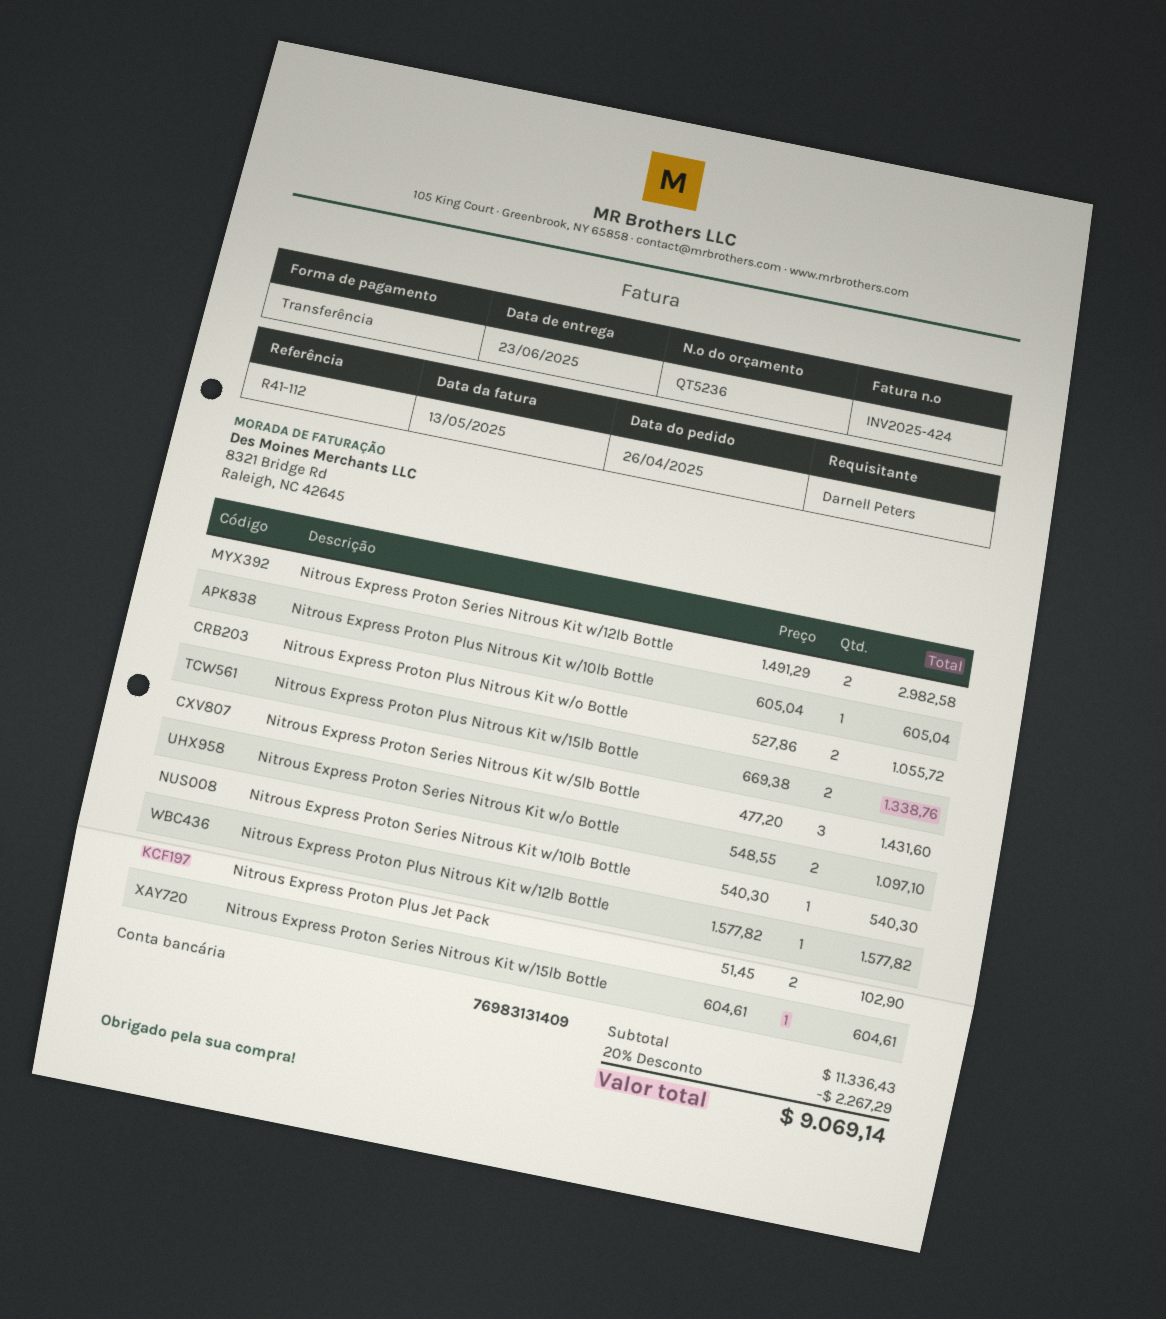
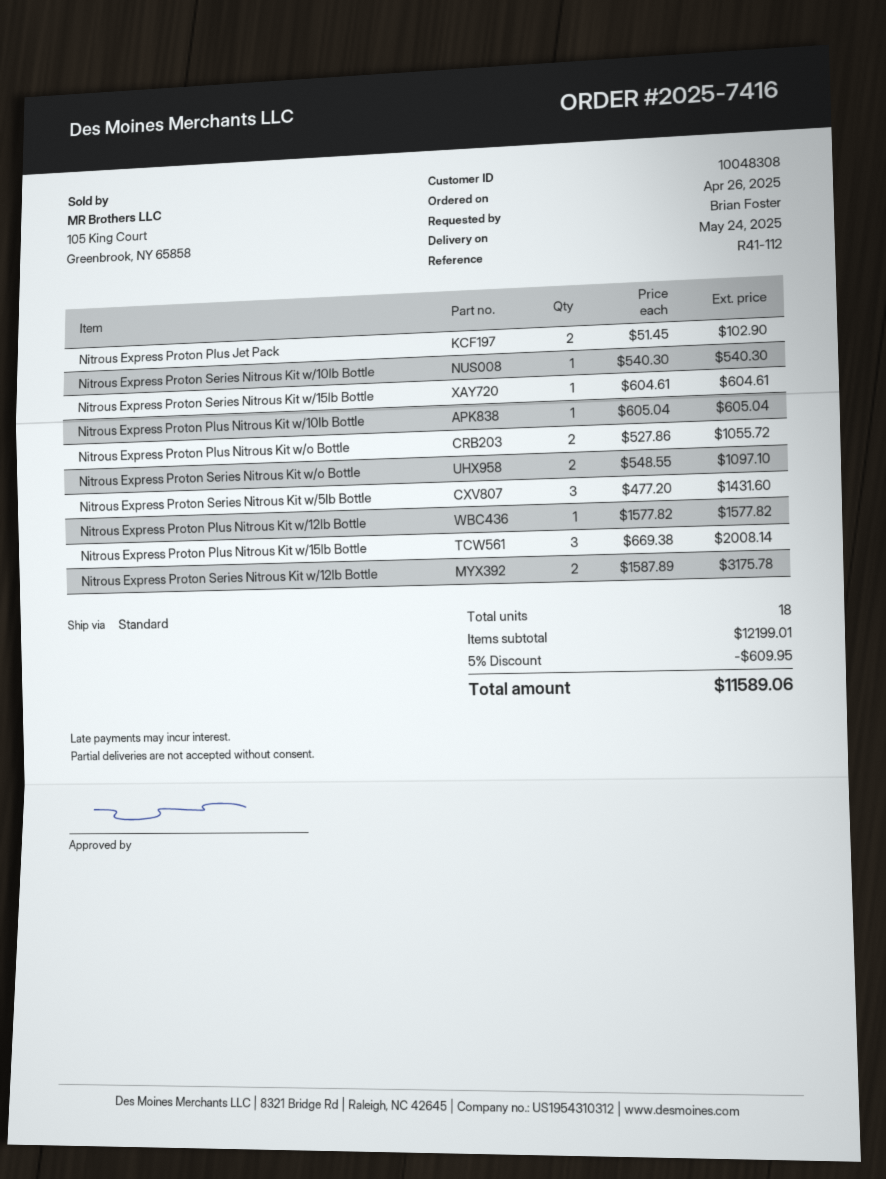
delivery date: 2025-06-23 -> 2025-05-24
ordered by: Darnell Peters -> Brian Foster
Nitrous Express Proton Series Nitrous Kit w/12lb Bottle: 2 x 1491.29 = 2982.58 -> 2 x 1587.89 = 3175.78
Nitrous Express Proton Plus Nitrous Kit w/15lb Bottle: 2 x 669.38 = 1338.76 -> 3 x 669.38 = 2008.14
subtotal: 11336.43 -> 12199.01
discount: 20% = 2267.29 -> 5% = 609.95
total: 9069.14 -> 11589.06

